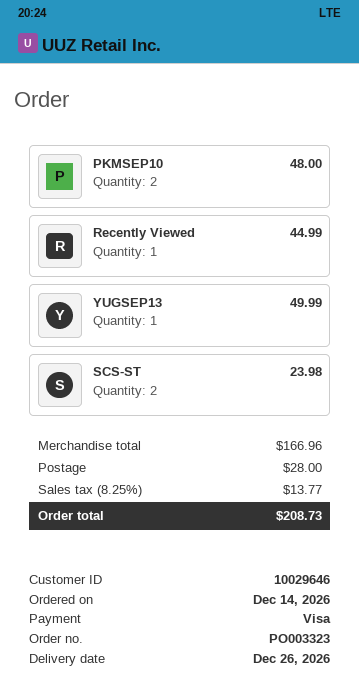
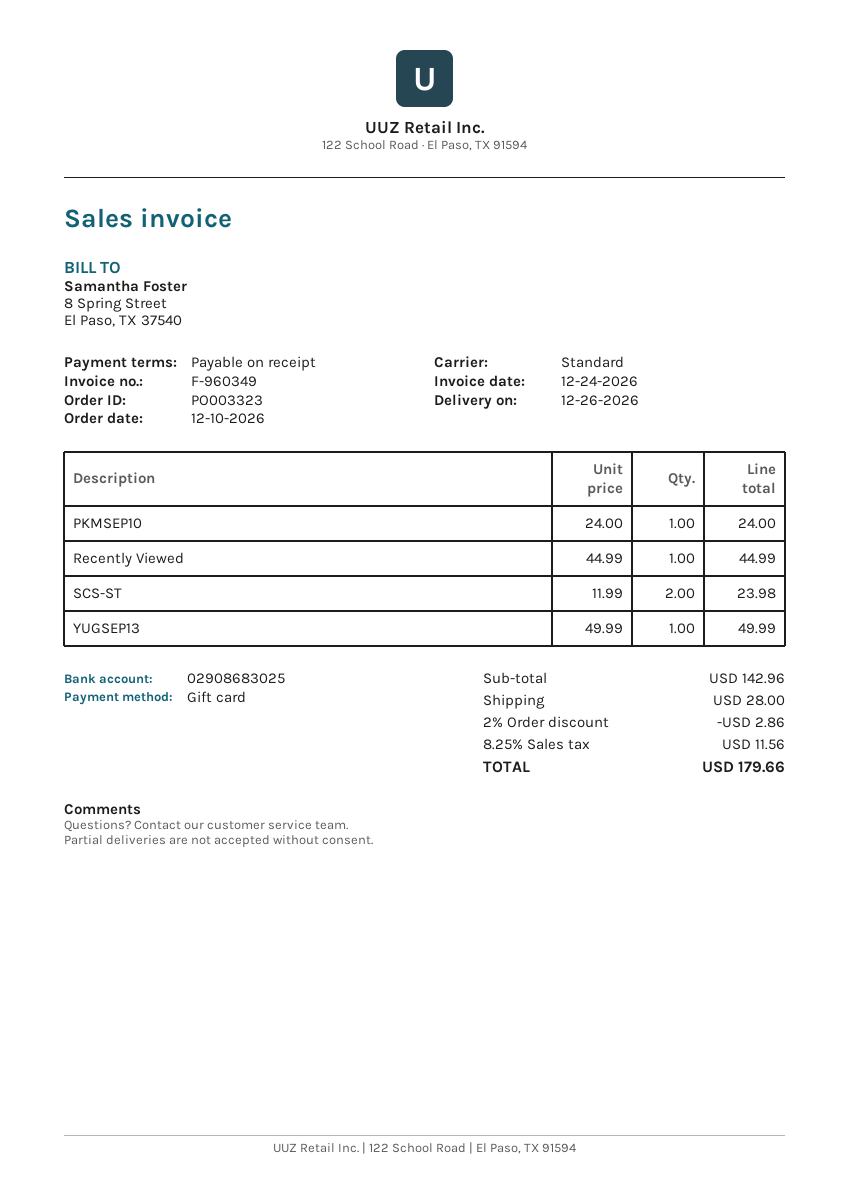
order date: 2026-12-14 -> 2026-12-10
payment method: Visa -> gift card
PKMSEP10: 2 for 48.00 -> 1 for 24.00
subtotal: 166.96 -> 142.96
discount: none -> 2% = 2.86
tax: 8.25% = 13.77 -> 8.25% = 11.56
total: 208.73 -> 179.66

